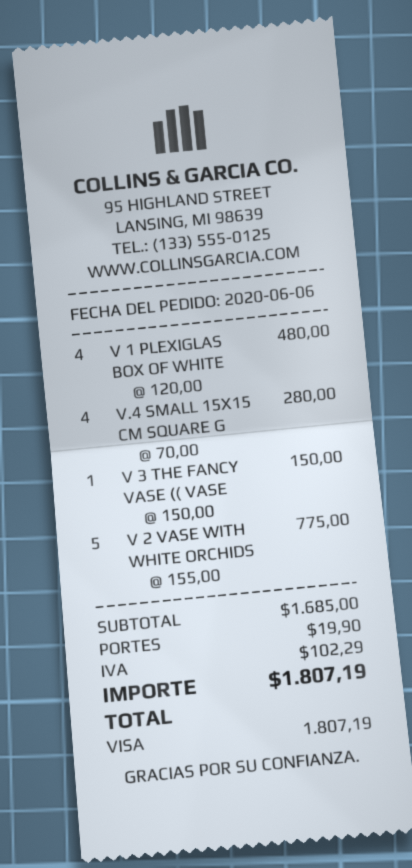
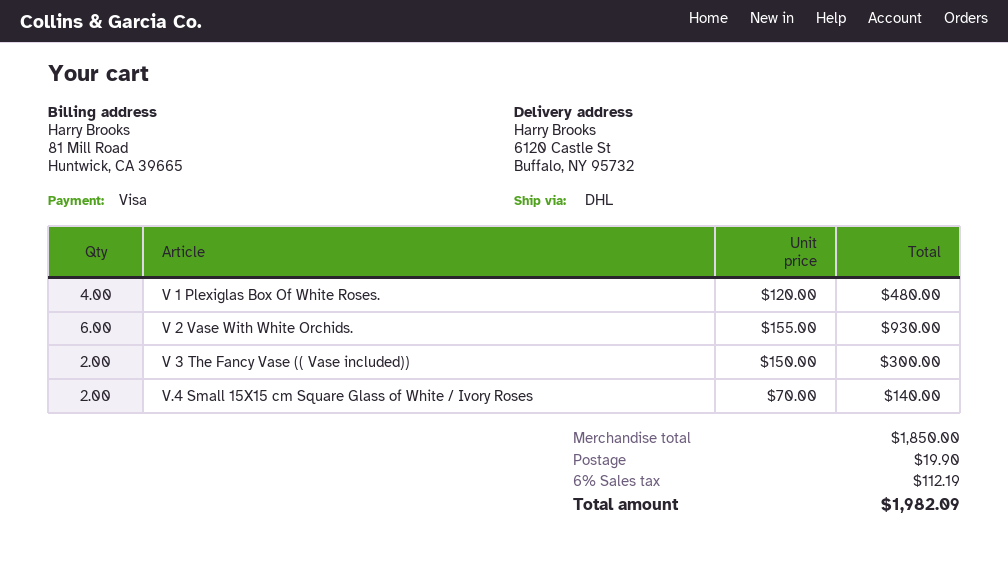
V.4 SMALL 15X15 CM SQUARE G: 4 x 70.00 = 280.00 -> 2 x 70.00 = 140.00
V 3 THE FANCY VASE (( VASE: 1 x 150.00 = 150.00 -> 2 x 150.00 = 300.00
V 2 VASE WITH WHITE ORCHIDS: 5 x 155.00 = 775.00 -> 6 x 155.00 = 930.00
subtotal: 1685.00 -> 1850.00
tax: 102.29 -> 112.19
total: 1807.19 -> 1982.09

